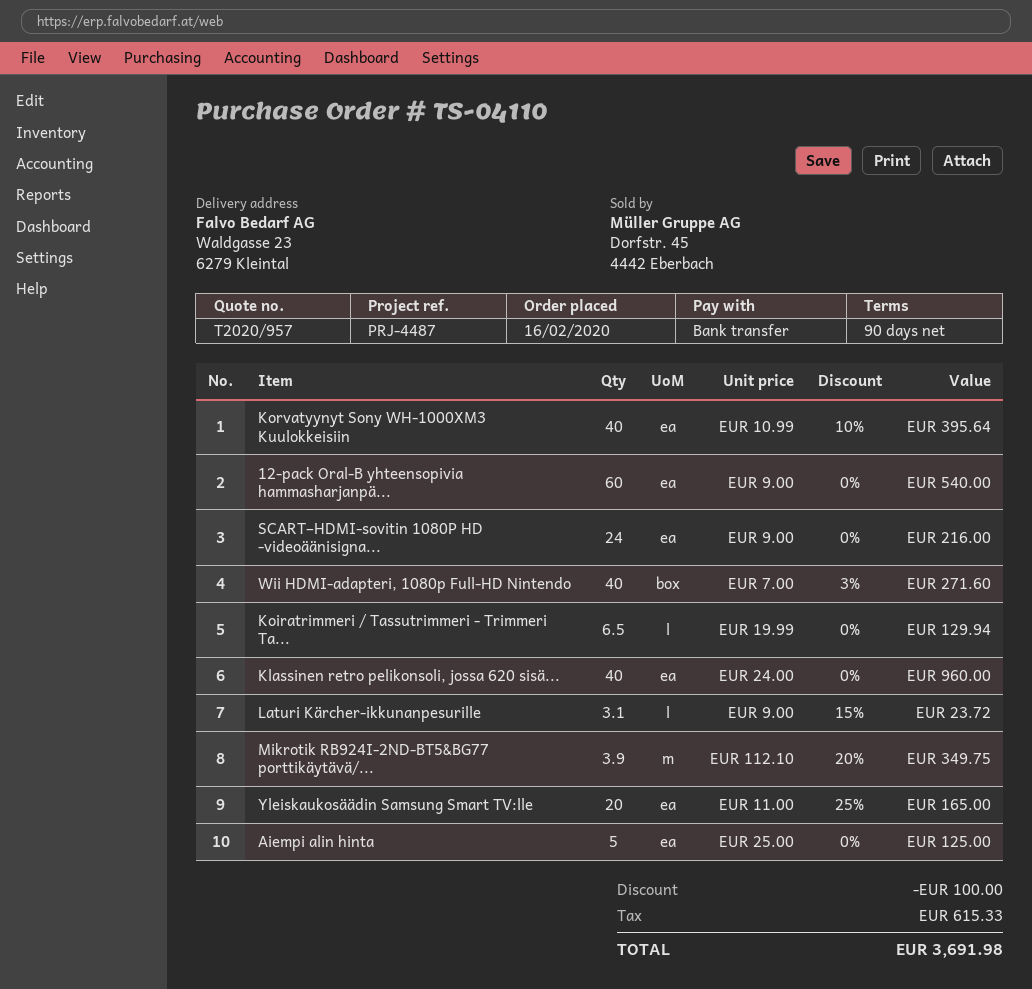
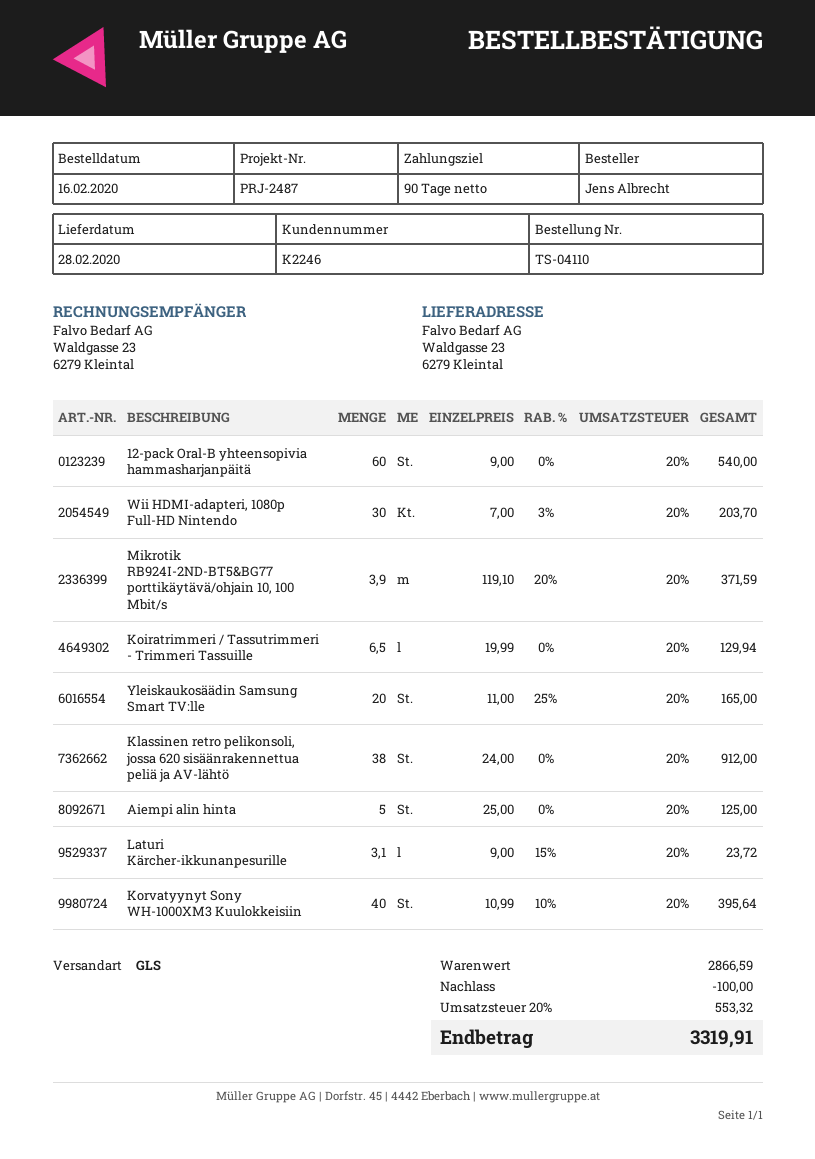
reference: PRJ-4487 -> PRJ-2487
SCART–HDMI-sovitin 1080P HD -videoäänisigna...: 24 x 9.00 = 216.00 -> none
Wii HDMI-adapteri, 1080p Full-HD Nintendo: 40 x 7.00 - 3% = 271.60 -> 30 x 7.00 - 3% = 203.70
Klassinen retro pelikonsoli, jossa 620 sisä...: 40 x 24.00 = 960.00 -> 38 x 24.00 = 912.00
Mikrotik RB924I-2ND-BT5&BG77 porttikäytävä/...: 3.9 x 112.10 - 20% = 349.75 -> 3.9 x 119.10 - 20% = 371.59
tax: 615.33 -> 553.32
total: 3691.98 -> 3319.91

